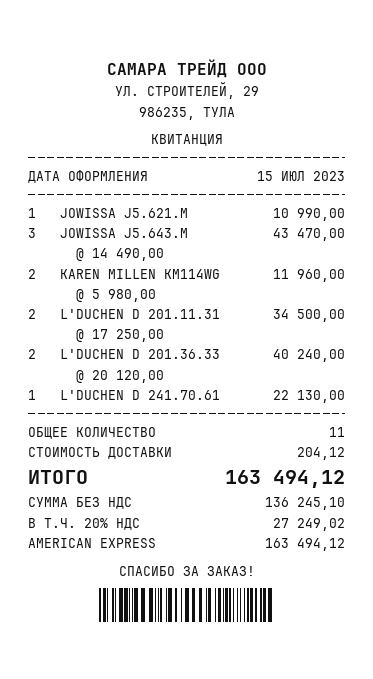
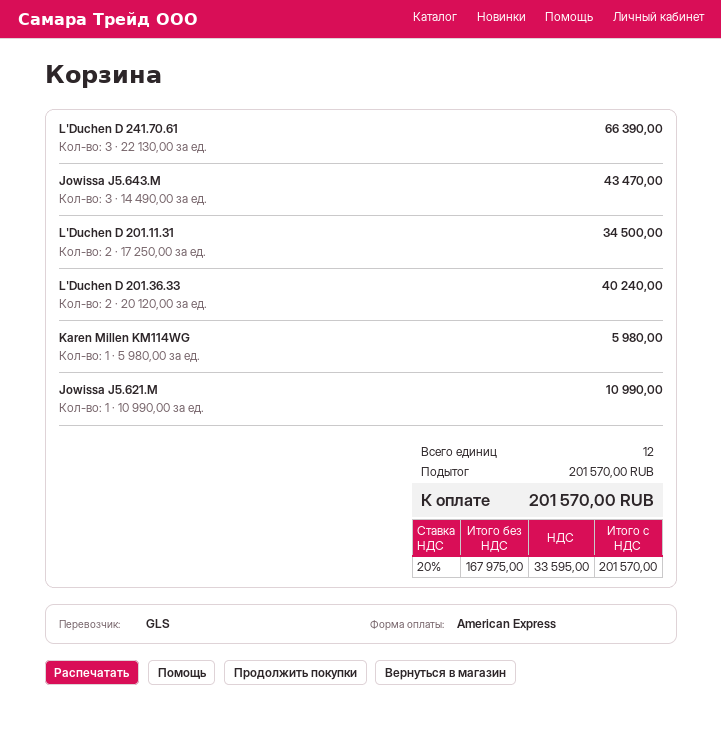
KAREN MILLEN KM114WG: 2 x 5980.00 = 11960.00 -> 1 x 5980.00 = 5980.00
L'DUCHEN D 241.70.61: 1 x 22130.00 = 22130.00 -> 3 x 22130.00 = 66390.00
total quantity: 11 -> 12
shipping: 204.12 -> none
net: 136245.10 -> 167975.00
tax: 20% = 27249.02 -> 20% = 33595.00
total: 163494.12 -> 201570.00

